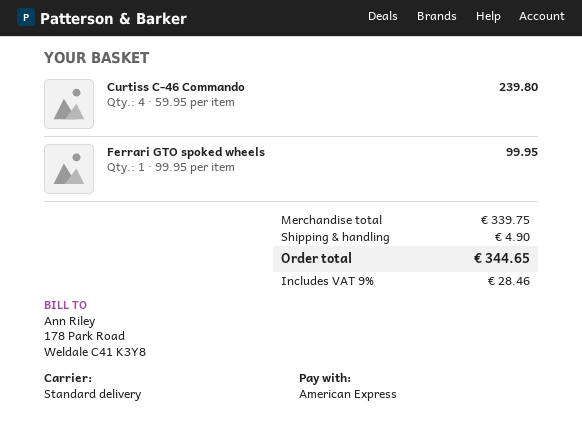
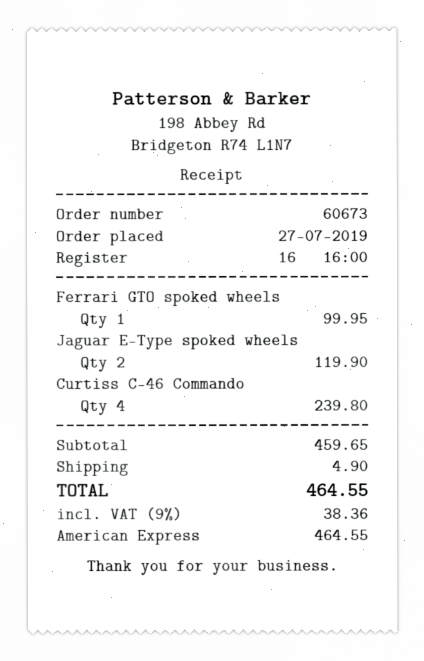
Jaguar E-Type spoked wheels: none -> 2 for 119.90
subtotal: 339.75 -> 459.65
tax: 9% = 28.46 -> 9% = 38.36
total: 344.65 -> 464.55

